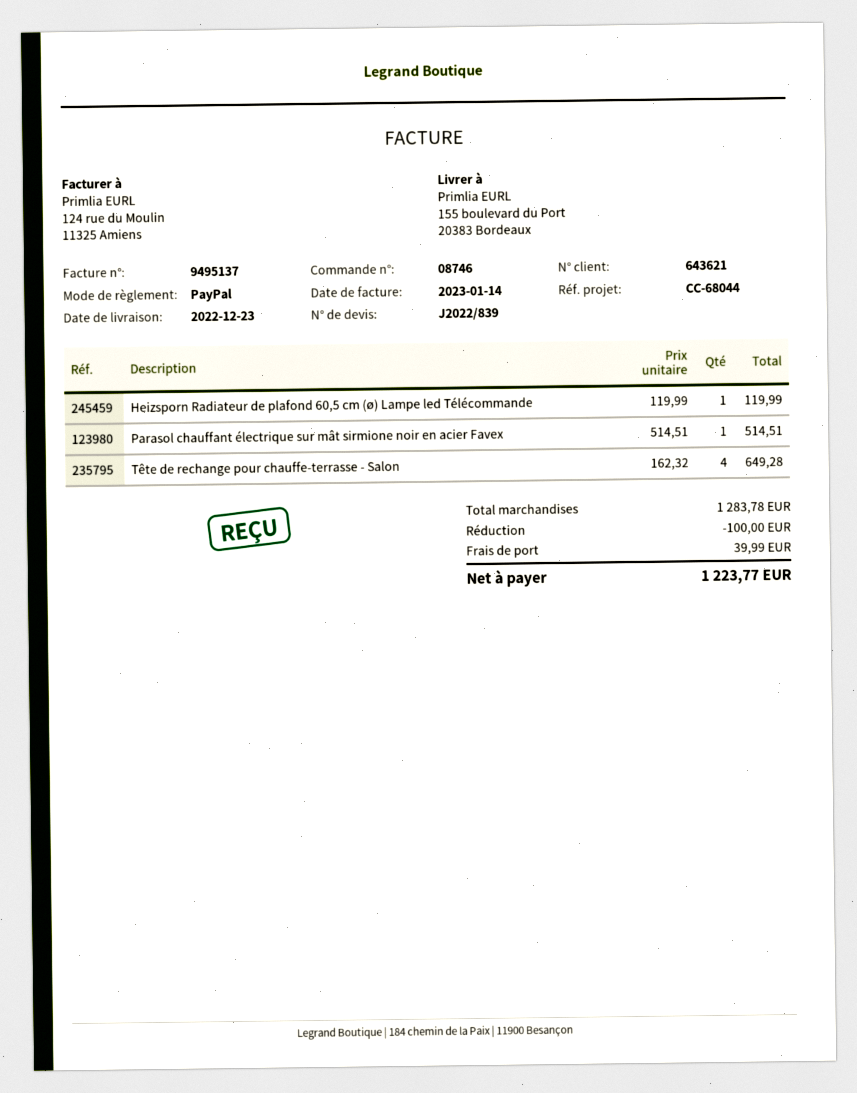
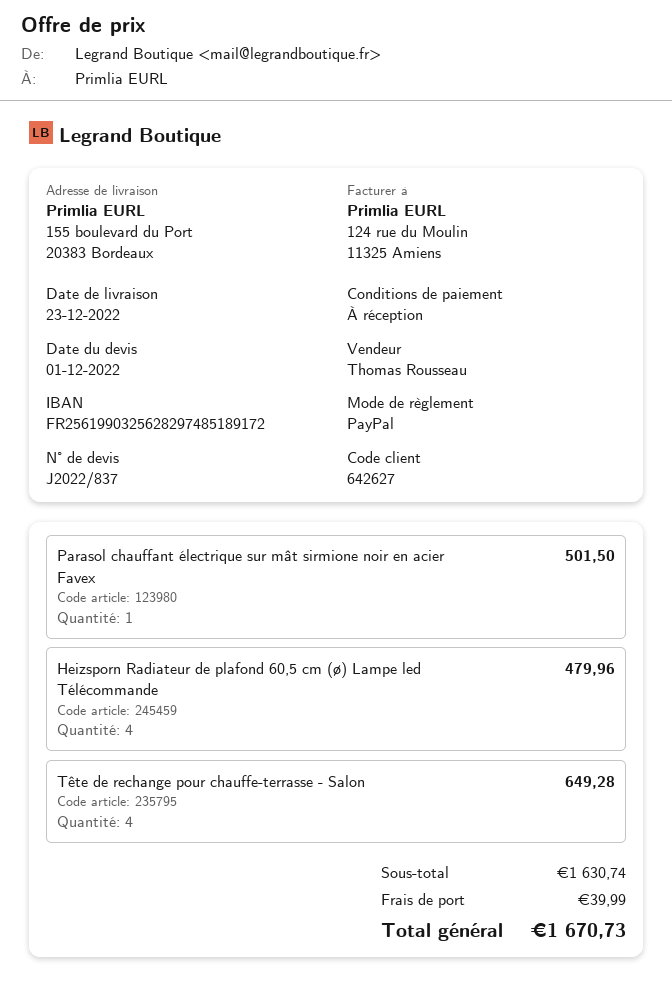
quote number: J2022/839 -> J2022/837
customer number: 643621 -> 642627
Heizsporn Radiateur de plafond 60,5 cm (ø) Lampe led Télécommande: 1 for 119.99 -> 4 for 479.96
Parasol chauffant électrique sur mât sirmione noir en acier Favex: 1 for 514.51 -> 1 for 501.50
subtotal: 1283.78 -> 1630.74
discount: 100.00 -> none
total: 1223.77 -> 1670.73

